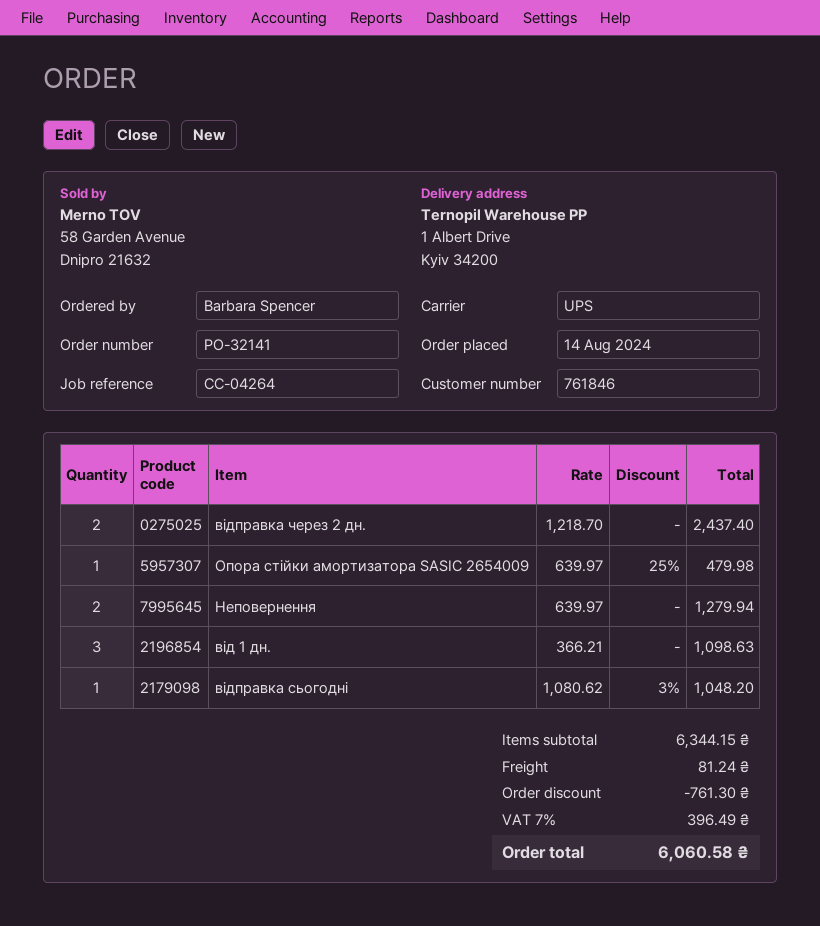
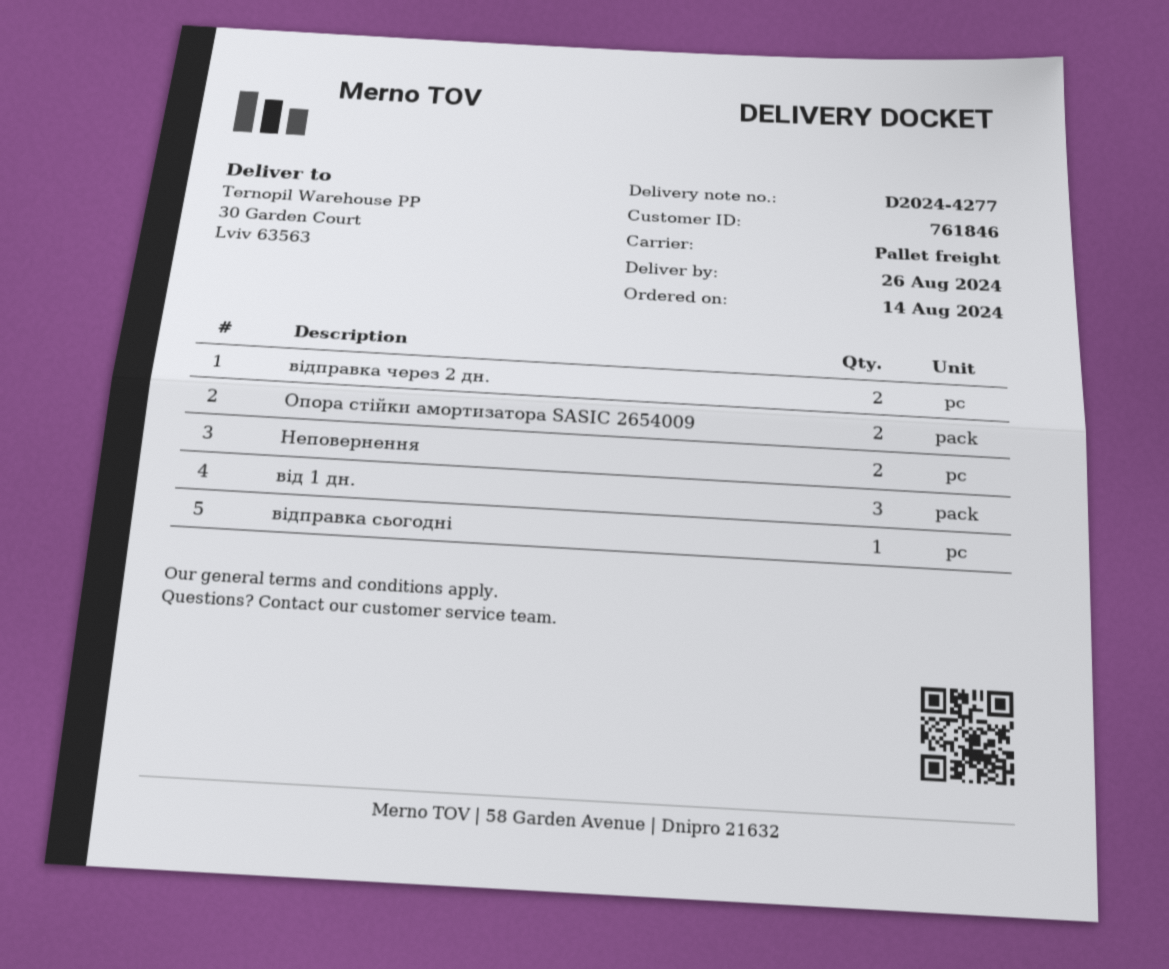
shipping method: UPS -> pallet freight
ship to: 1 Albert Drive, Kyiv 34200 -> 30 Garden Court, Lviv 63563
Опора стійки амортизатора SASIC 2654009: 1 -> 2

